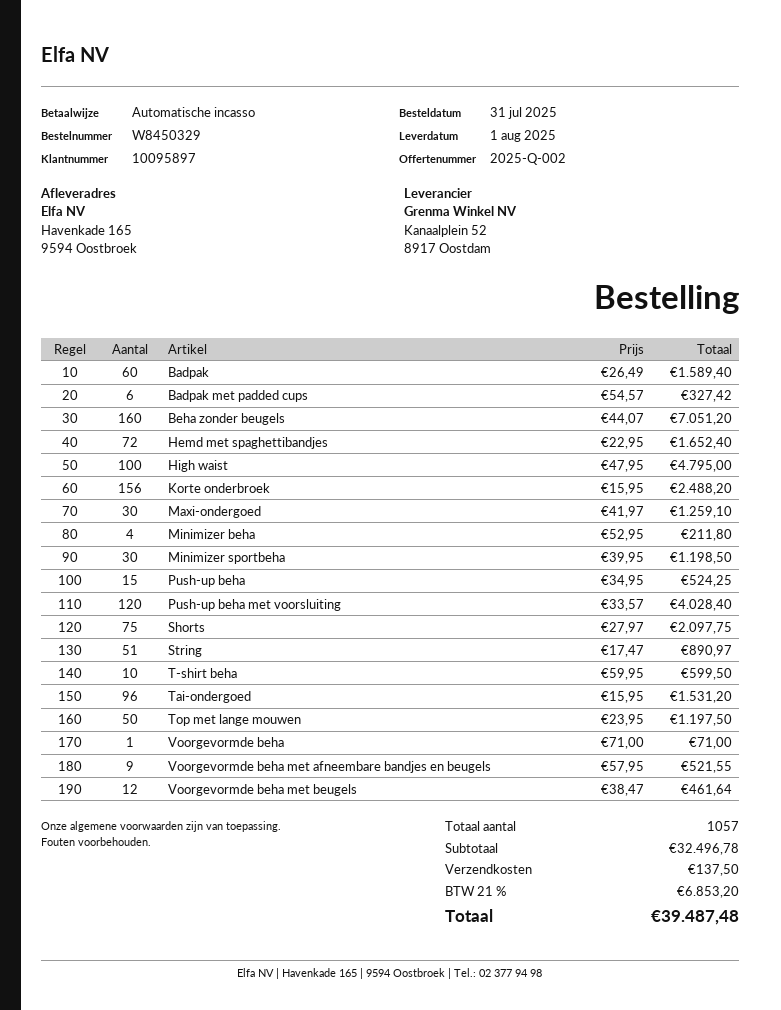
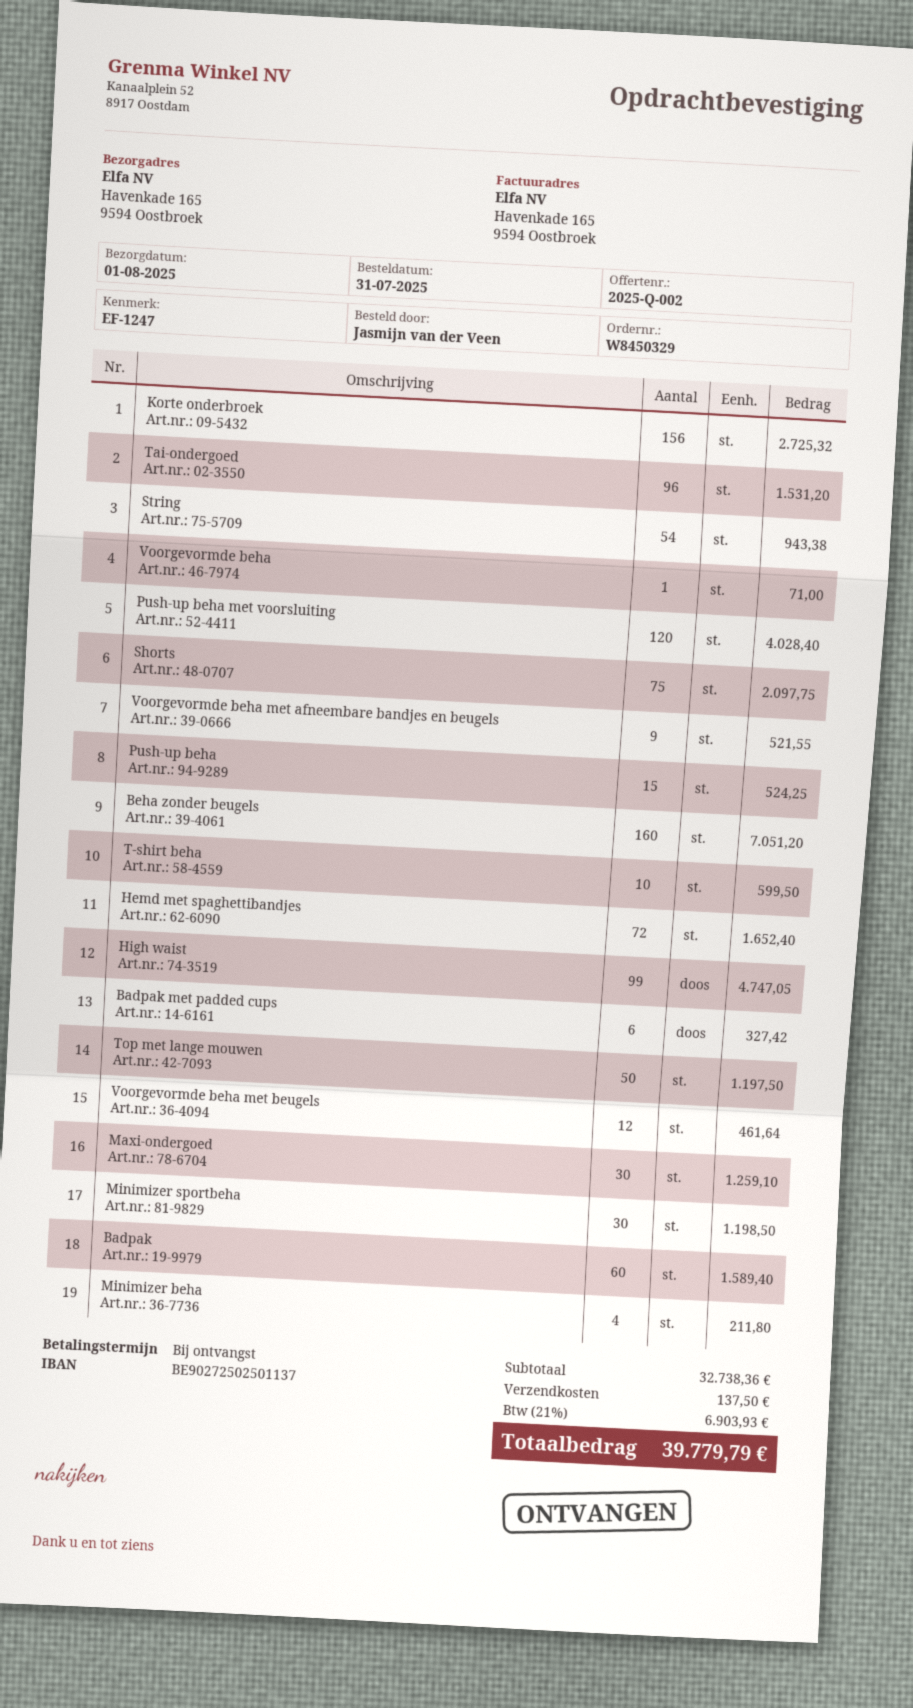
High waist: 100 for 4795.00 -> 99 for 4747.05
Korte onderbroek: 156 for 2488.20 -> 156 for 2725.32
String: 51 for 890.97 -> 54 for 943.38
subtotal: 32496.78 -> 32738.36
tax: 21% = 6853.20 -> 21% = 6903.93
total: 39487.48 -> 39779.79

